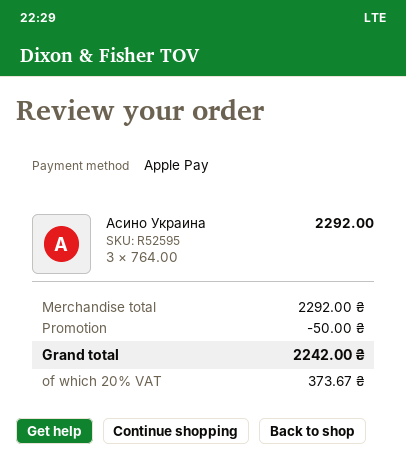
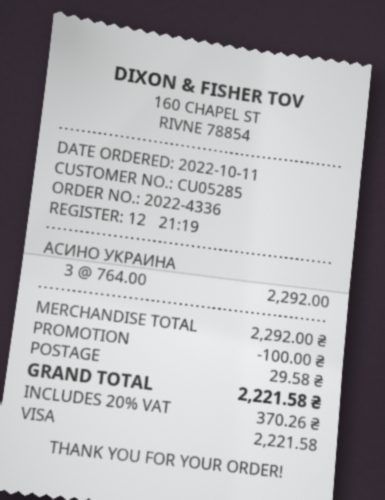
payment method: Apple Pay -> Visa
discount: 50.00 -> 100.00
shipping: none -> 29.58
tax: 20% = 373.67 -> 20% = 370.26
total: 2242.00 -> 2221.58

